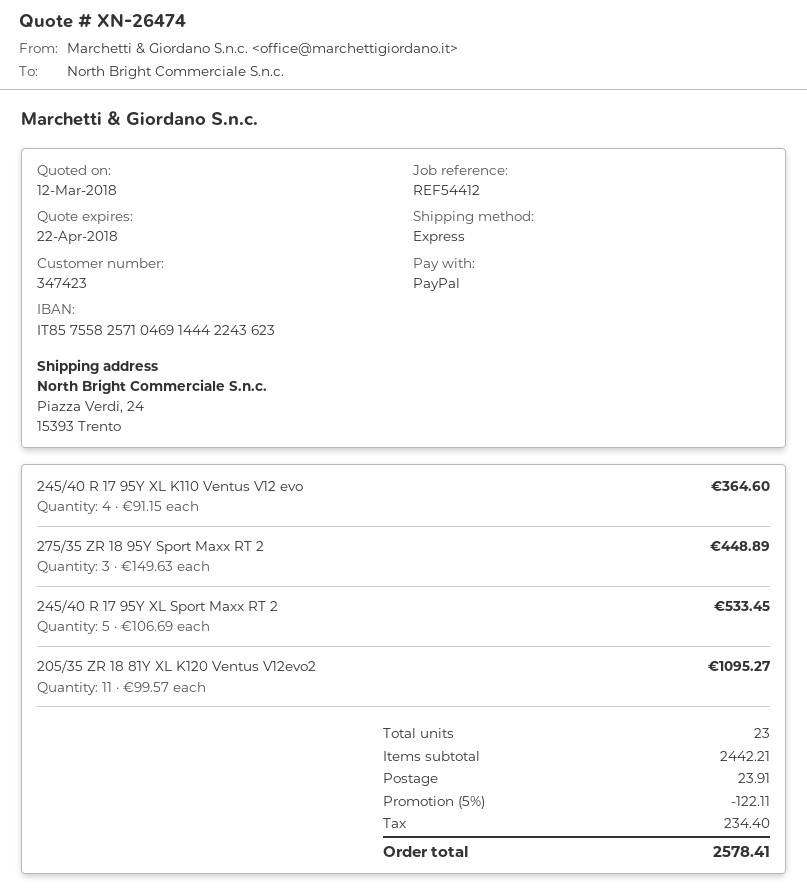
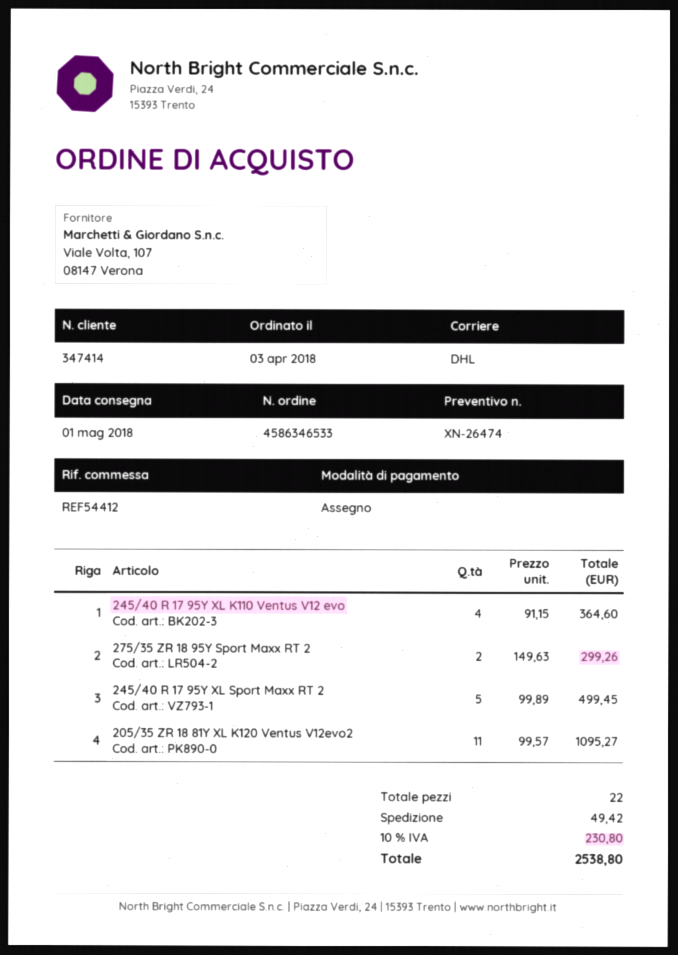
customer number: 347423 -> 347414
payment method: PayPal -> cheque
shipping method: express -> DHL
275/35 ZR 18 95Y Sport Maxx RT 2: 3 x 149.63 = 448.89 -> 2 x 149.63 = 299.26
245/40 R 17 95Y XL Sport Maxx RT 2: 5 x 106.69 = 533.45 -> 5 x 99.89 = 499.45
total quantity: 23 -> 22
discount: 5% = 122.11 -> none
shipping: 23.91 -> 49.42
tax: 234.40 -> 230.80
total: 2578.41 -> 2538.80

